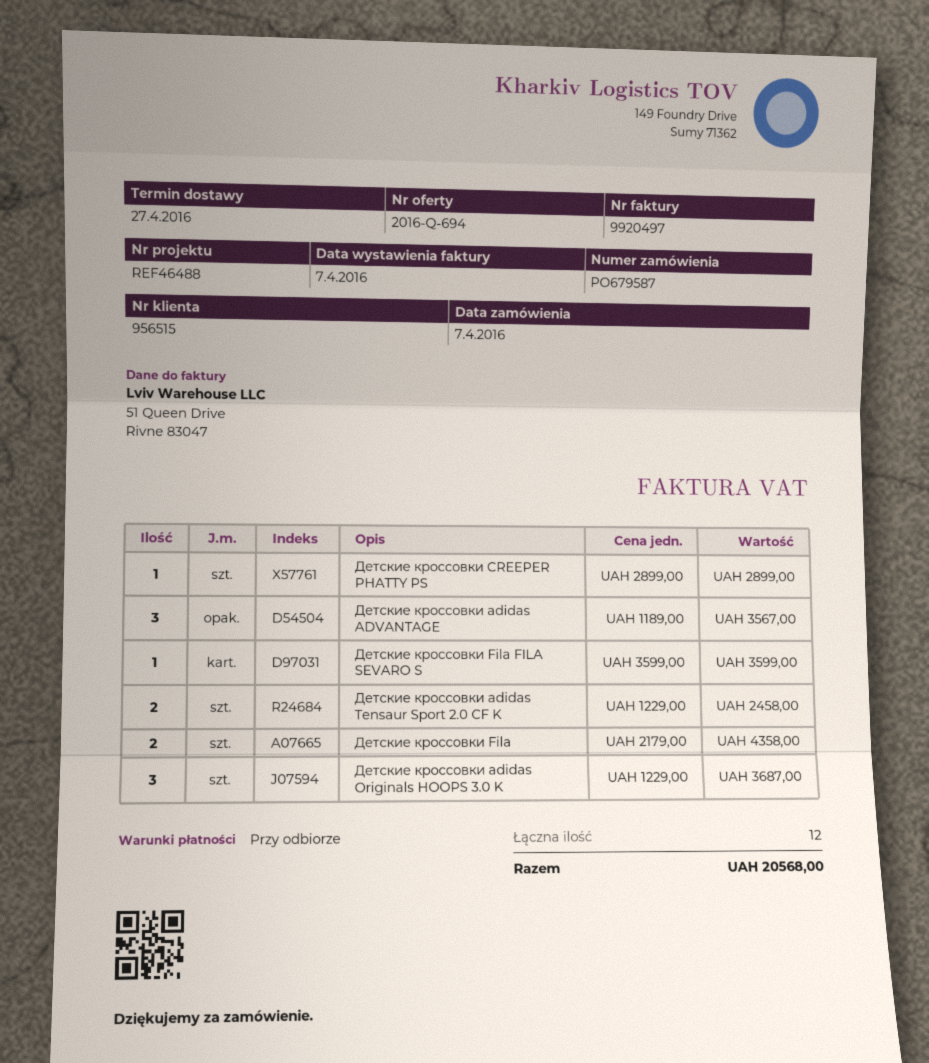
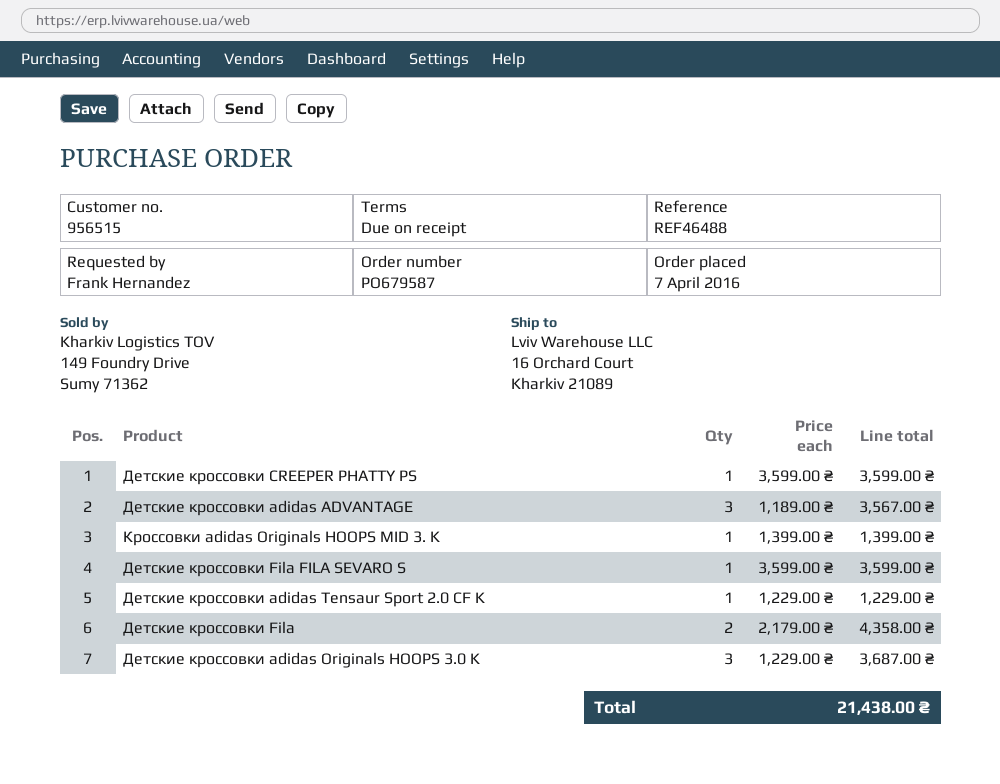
Детские кроссовки CREEPER PHATTY PS: 1 x 2899.00 = 2899.00 -> 1 x 3599.00 = 3599.00
Детские кроссовки adidas Tensaur Sport 2.0 CF K: 2 x 1229.00 = 2458.00 -> 1 x 1229.00 = 1229.00
Кроссовки adidas Originals HOOPS MID 3. K: none -> 1 x 1399.00 = 1399.00
total: 20568.00 -> 21438.00

